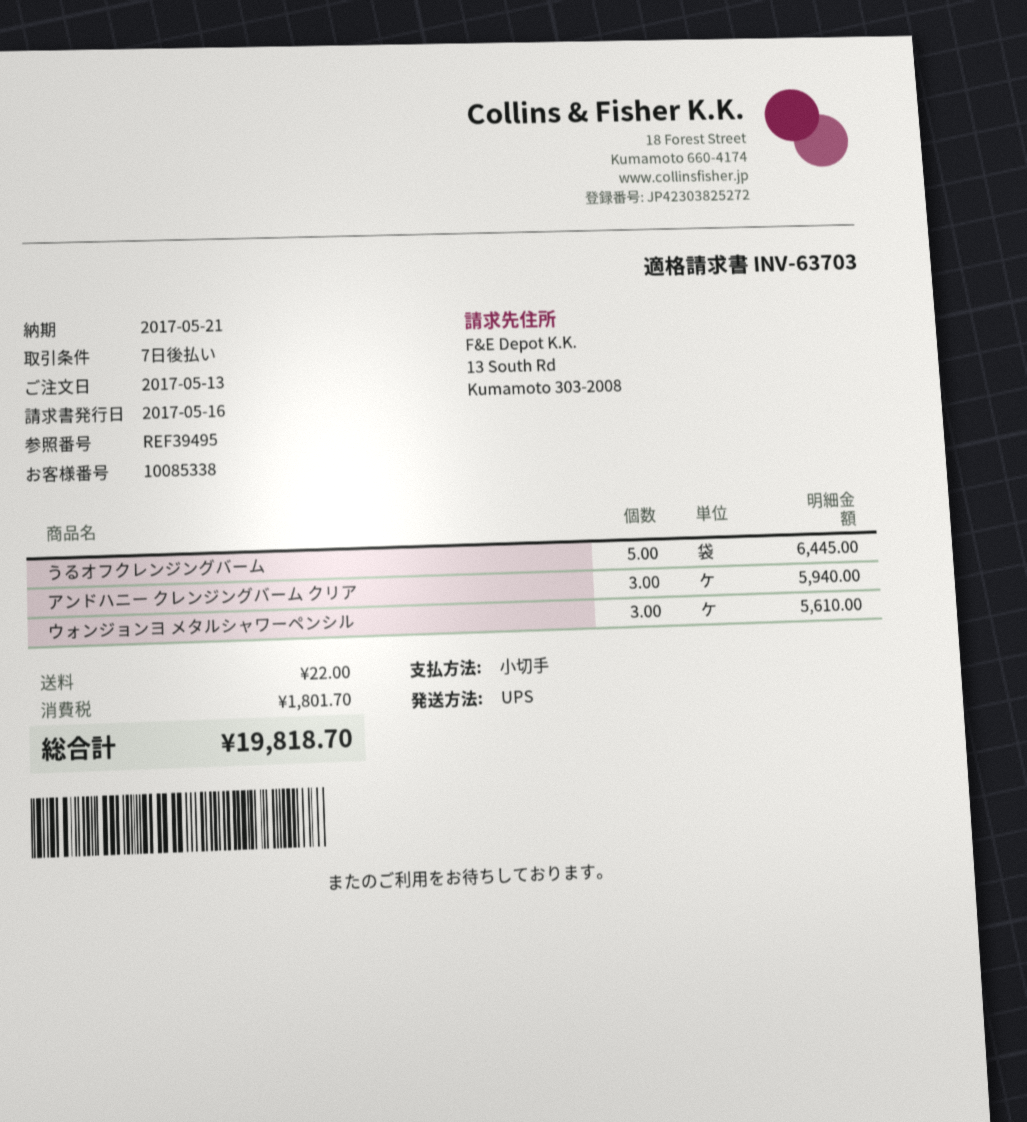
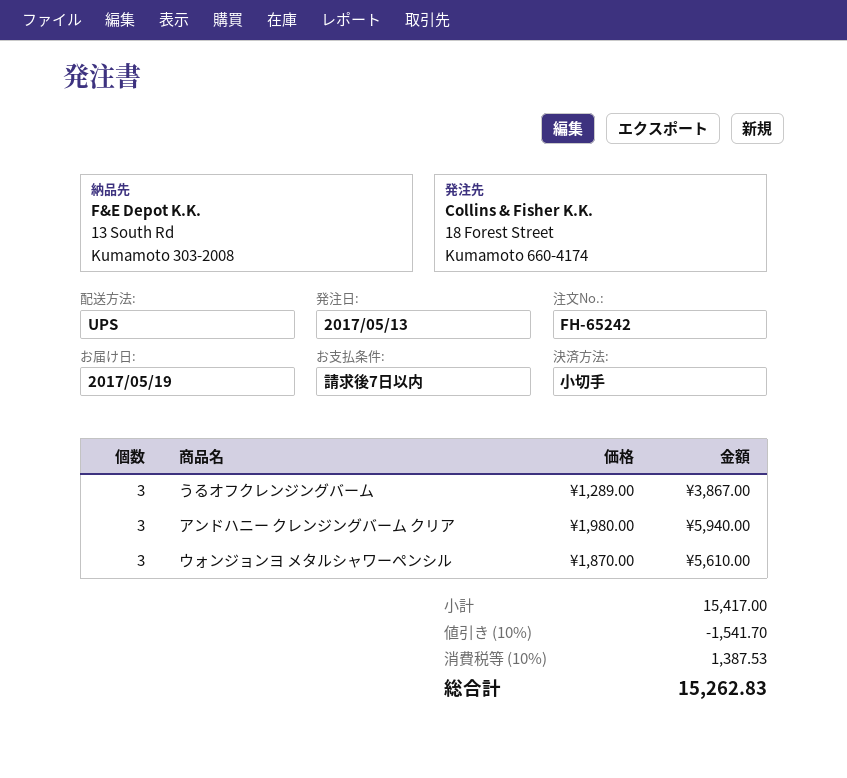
delivery date: 2017-05-21 -> 2017-05-19
うるオフクレンジングバーム: 5 for 6445.00 -> 3 for 3867.00
discount: none -> 10% = 1541.70
shipping: 22.00 -> none
tax: 1801.70 -> 1387.53
total: 19818.70 -> 15262.83

